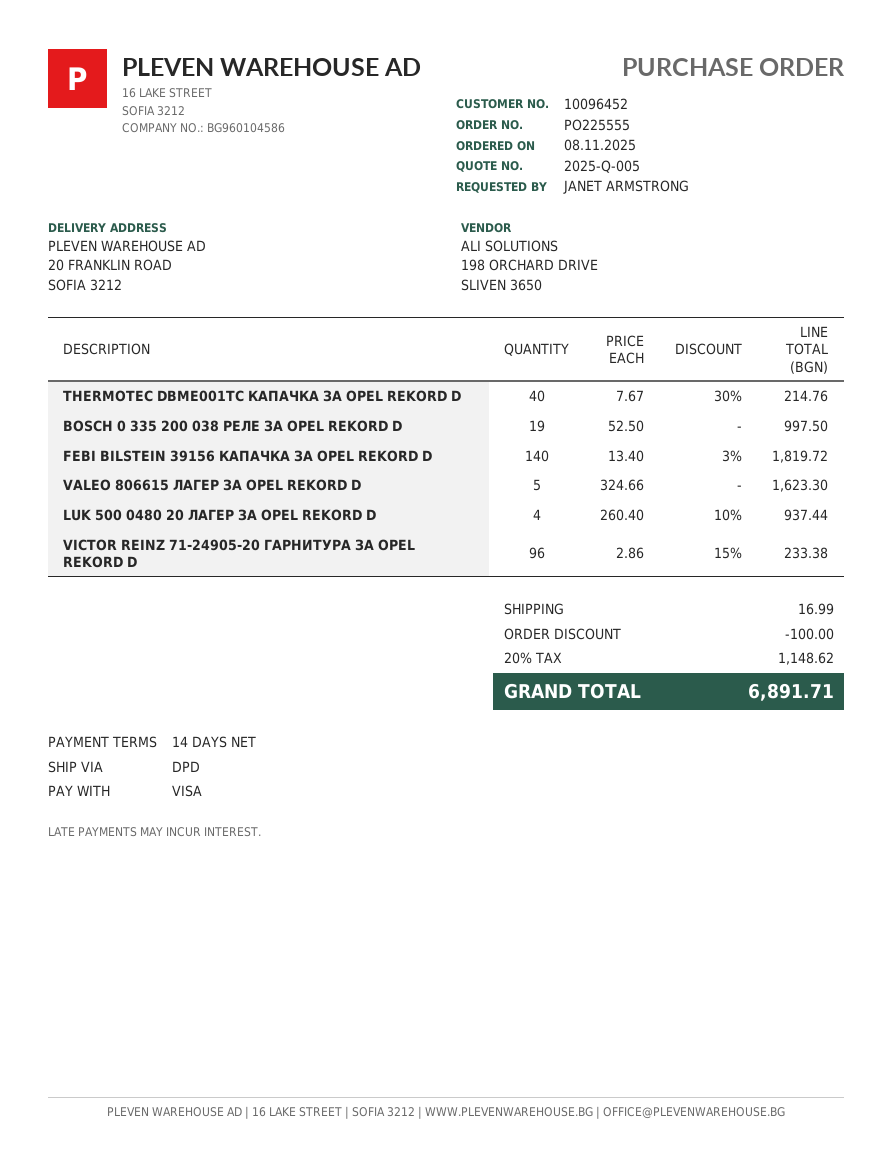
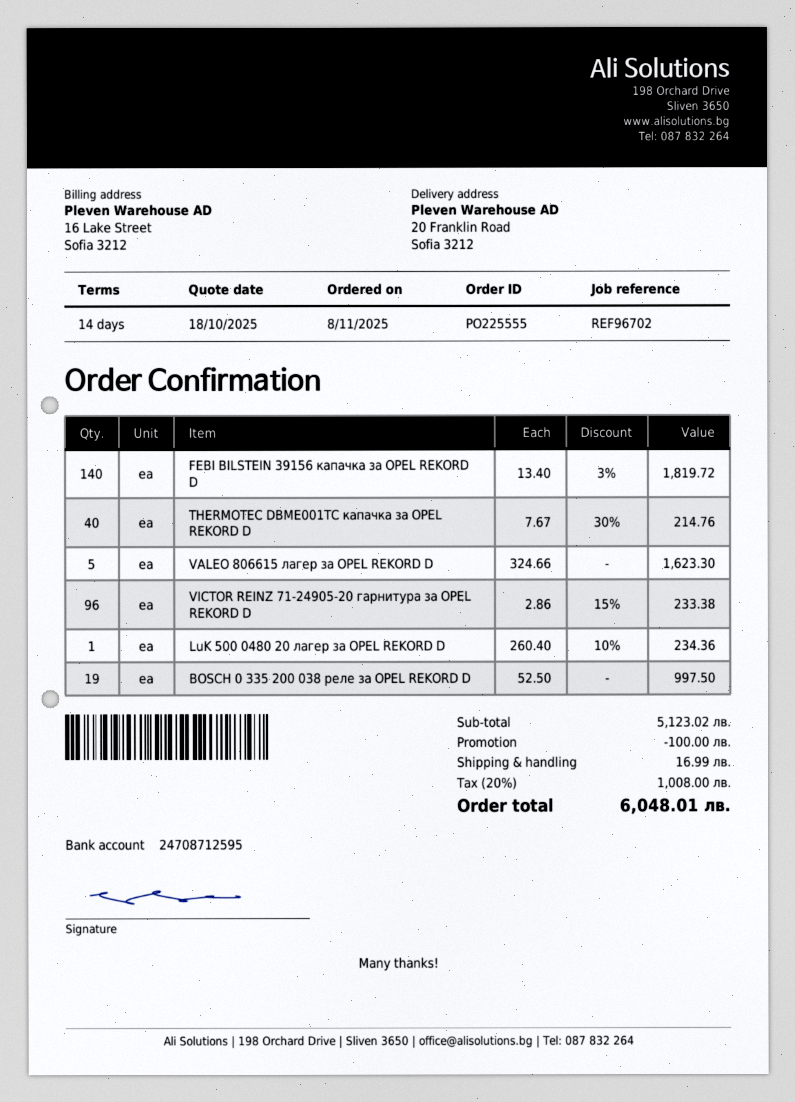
LUK 500 0480 20 ЛАГЕР ЗА OPEL REKORD D: 4 x 260.40 - 10% = 937.44 -> 1 x 260.40 - 10% = 234.36
tax: 20% = 1148.62 -> 20% = 1008.00
total: 6891.71 -> 6048.01

